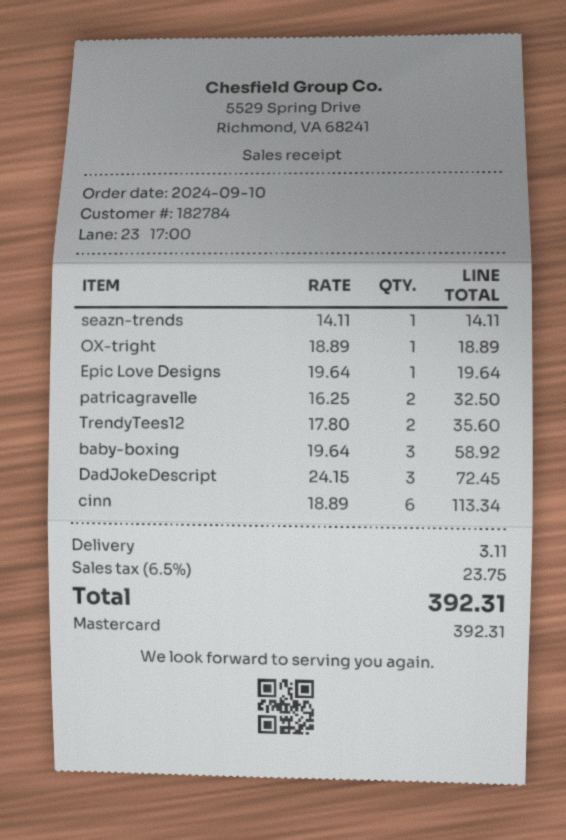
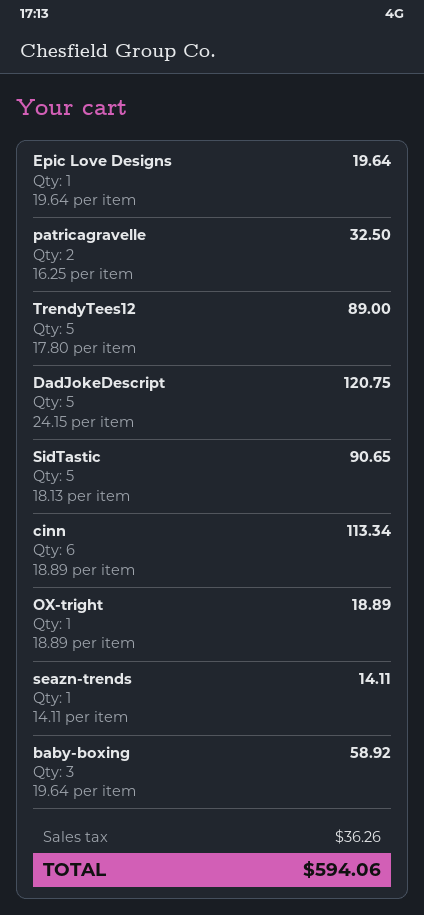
TrendyTees12: 2 x 17.80 = 35.60 -> 5 x 17.80 = 89.00
DadJokeDescript: 3 x 24.15 = 72.45 -> 5 x 24.15 = 120.75
SidTastic: none -> 5 x 18.13 = 90.65
shipping: 3.11 -> none
tax: 23.75 -> 36.26
total: 392.31 -> 594.06

